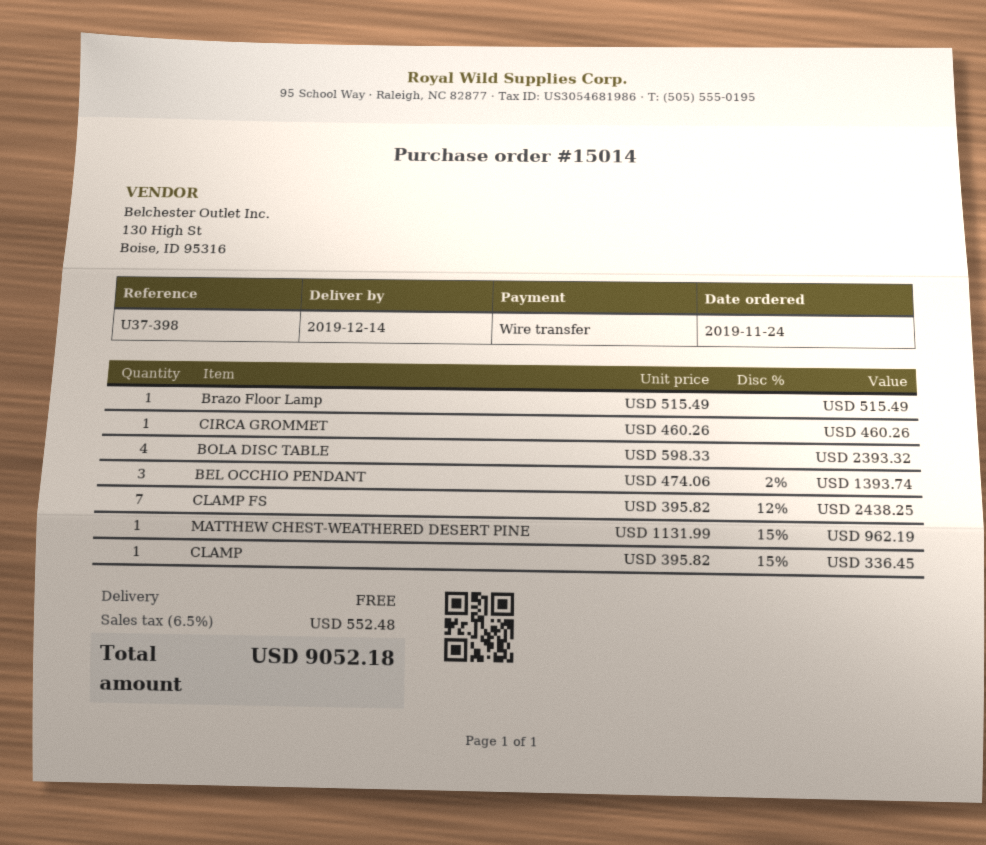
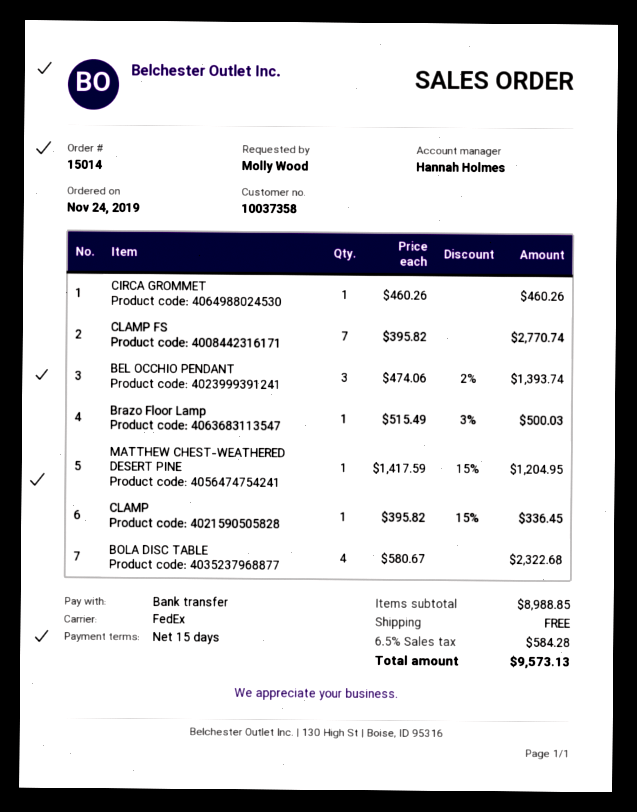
Brazo Floor Lamp: 1 x 515.49 = 515.49 -> 1 x 515.49 - 3% = 500.03
BOLA DISC TABLE: 4 x 598.33 = 2393.32 -> 4 x 580.67 = 2322.68
CLAMP FS: 7 x 395.82 - 12% = 2438.25 -> 7 x 395.82 = 2770.74
MATTHEW CHEST-WEATHERED DESERT PINE: 1 x 1131.99 - 15% = 962.19 -> 1 x 1417.59 - 15% = 1204.95
tax: 6.5% = 552.48 -> 6.5% = 584.28
total: 9052.18 -> 9573.13

